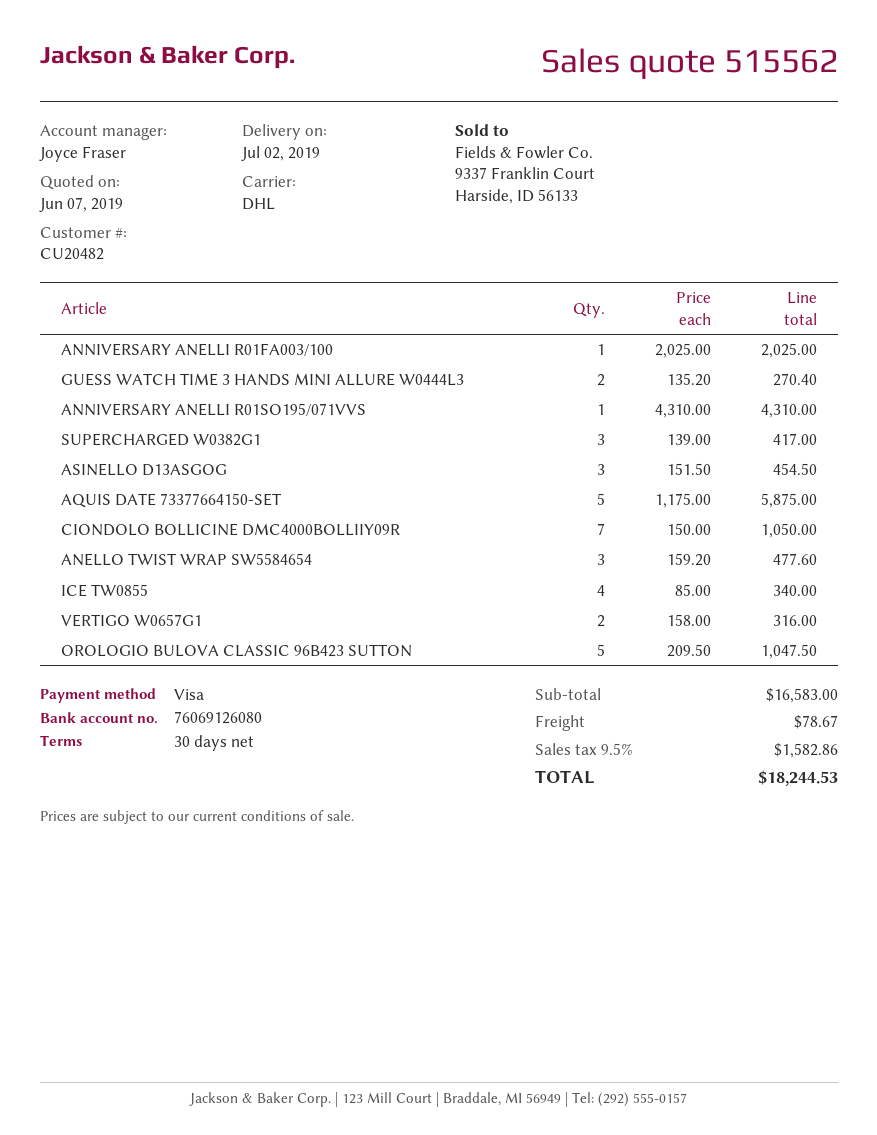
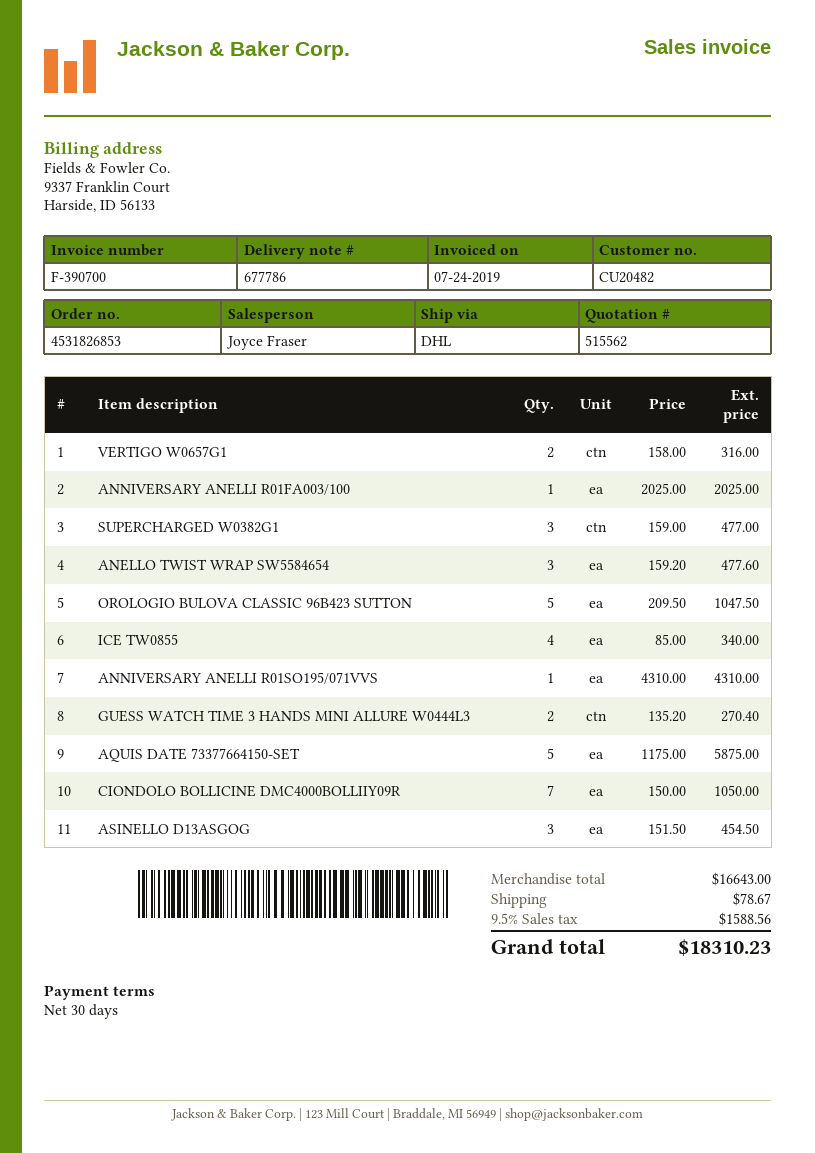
SUPERCHARGED W0382G1: 3 x 139.00 = 417.00 -> 3 x 159.00 = 477.00
subtotal: 16583.00 -> 16643.00
tax: 9.5% = 1582.86 -> 9.5% = 1588.56
total: 18244.53 -> 18310.23

